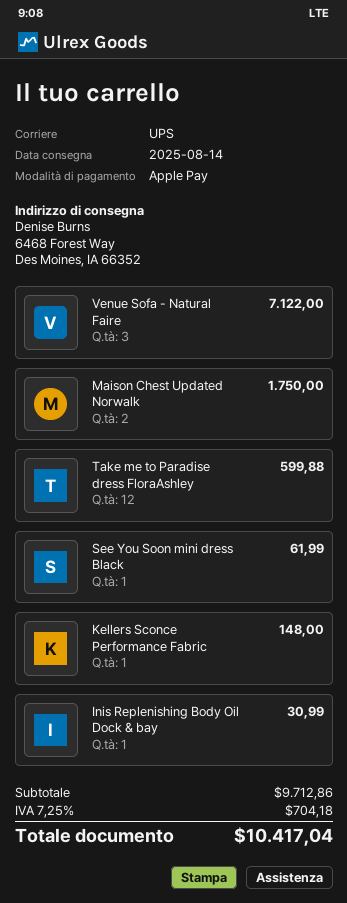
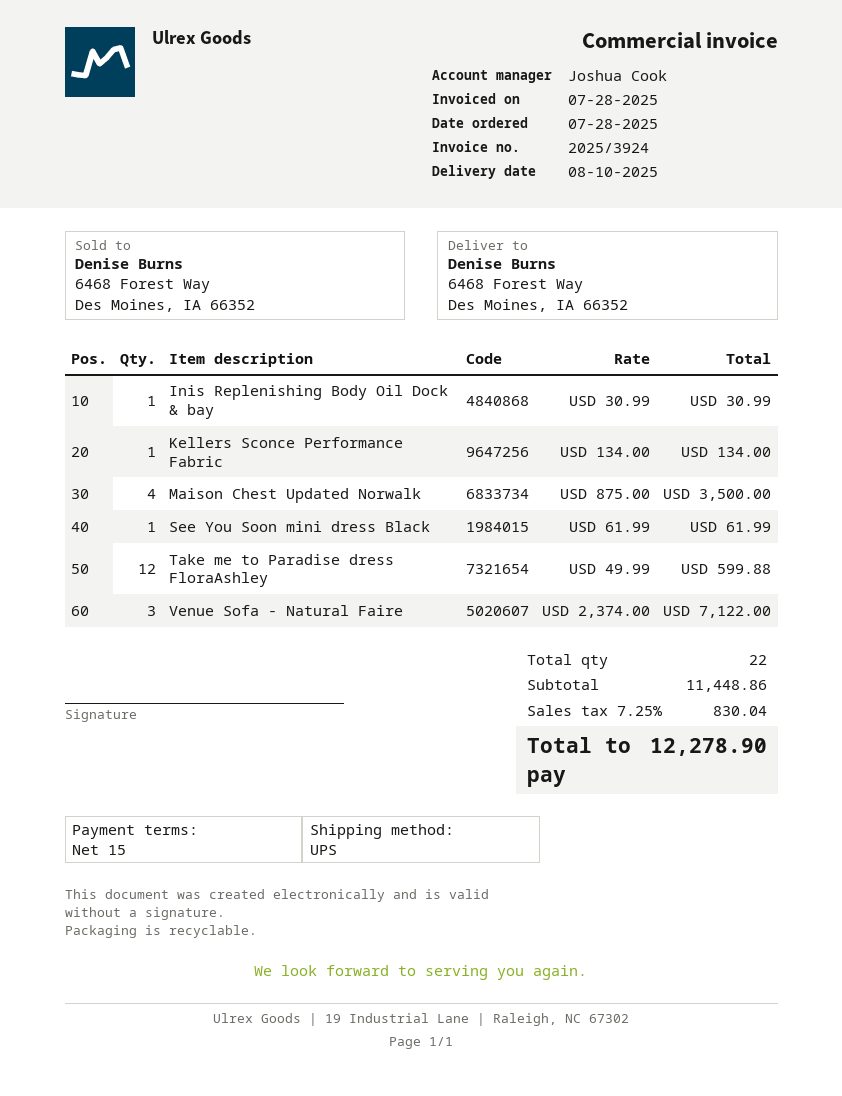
delivery date: 2025-08-14 -> 2025-08-10
Maison Chest Updated Norwalk: 2 for 1750.00 -> 4 for 3500.00
Kellers Sconce Performance Fabric: 1 for 148.00 -> 1 for 134.00
subtotal: 9712.86 -> 11448.86
tax: 7.25% = 704.18 -> 7.25% = 830.04
total: 10417.04 -> 12278.90

